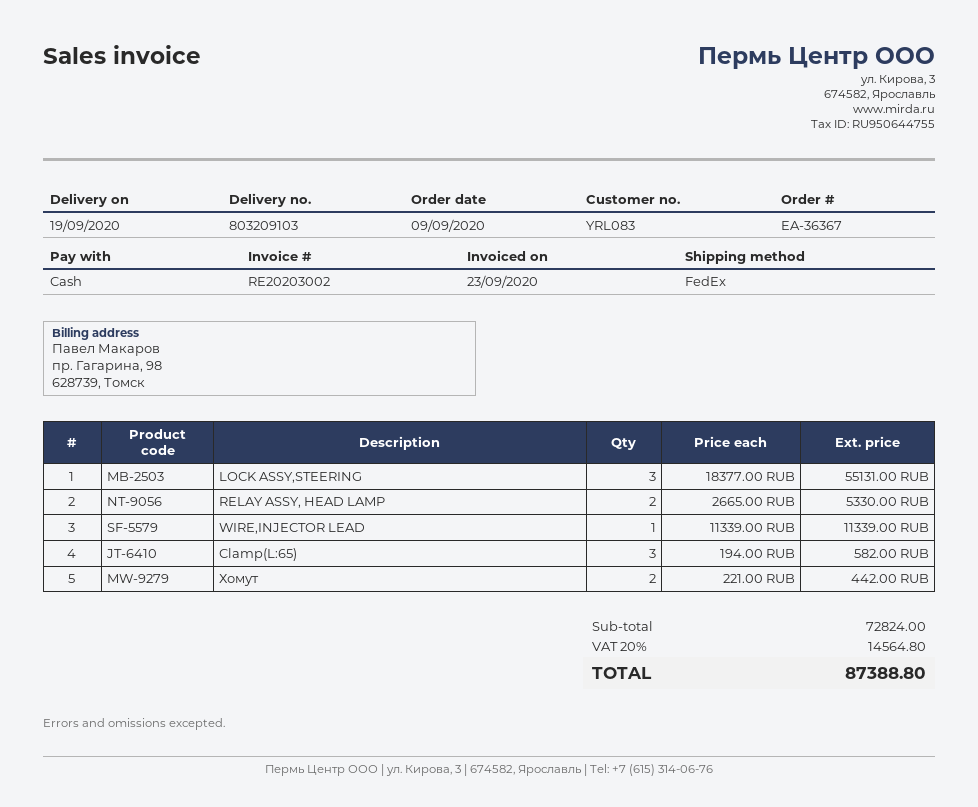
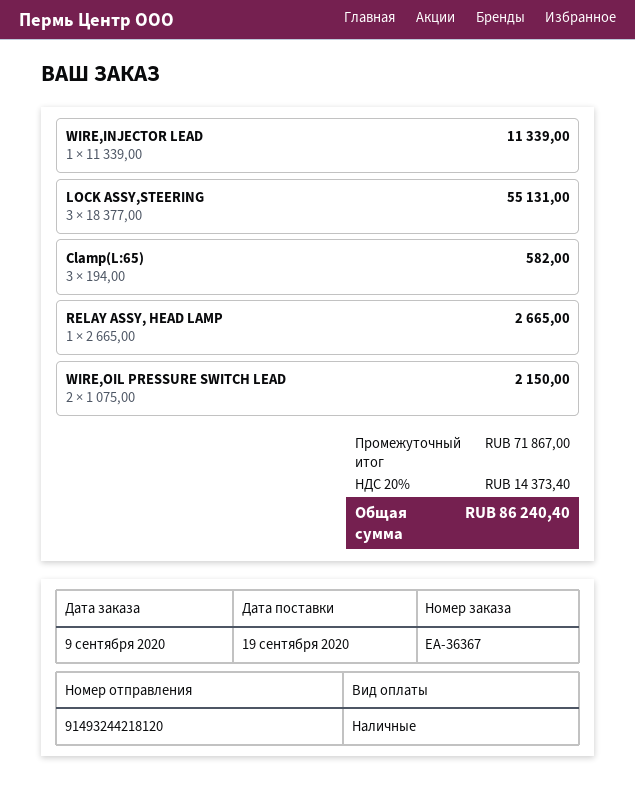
RELAY ASSY, HEAD LAMP: 2 x 2665.00 = 5330.00 -> 1 x 2665.00 = 2665.00
Хомут: 2 x 221.00 = 442.00 -> none
WIRE,OIL PRESSURE SWITCH LEAD: none -> 2 x 1075.00 = 2150.00
subtotal: 72824.00 -> 71867.00
tax: 20% = 14564.80 -> 20% = 14373.40
total: 87388.80 -> 86240.40

